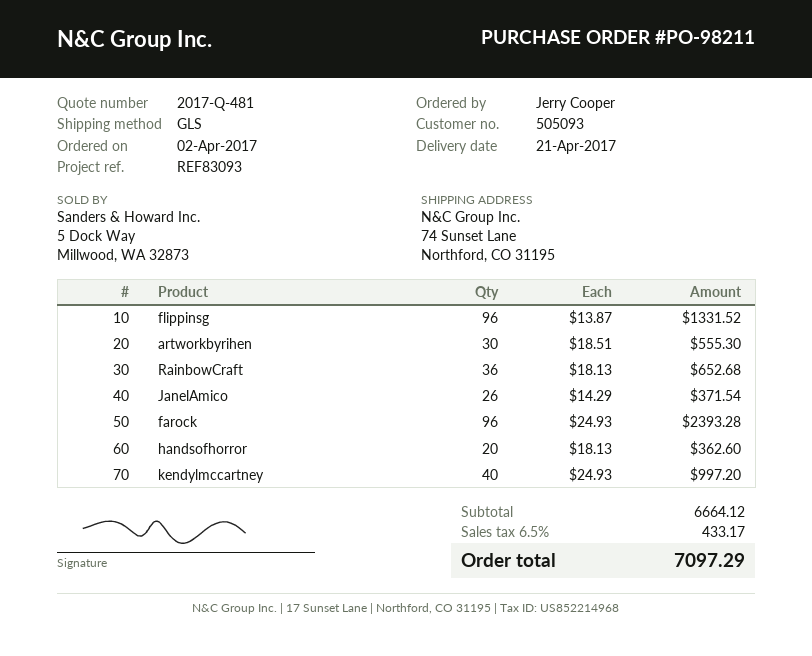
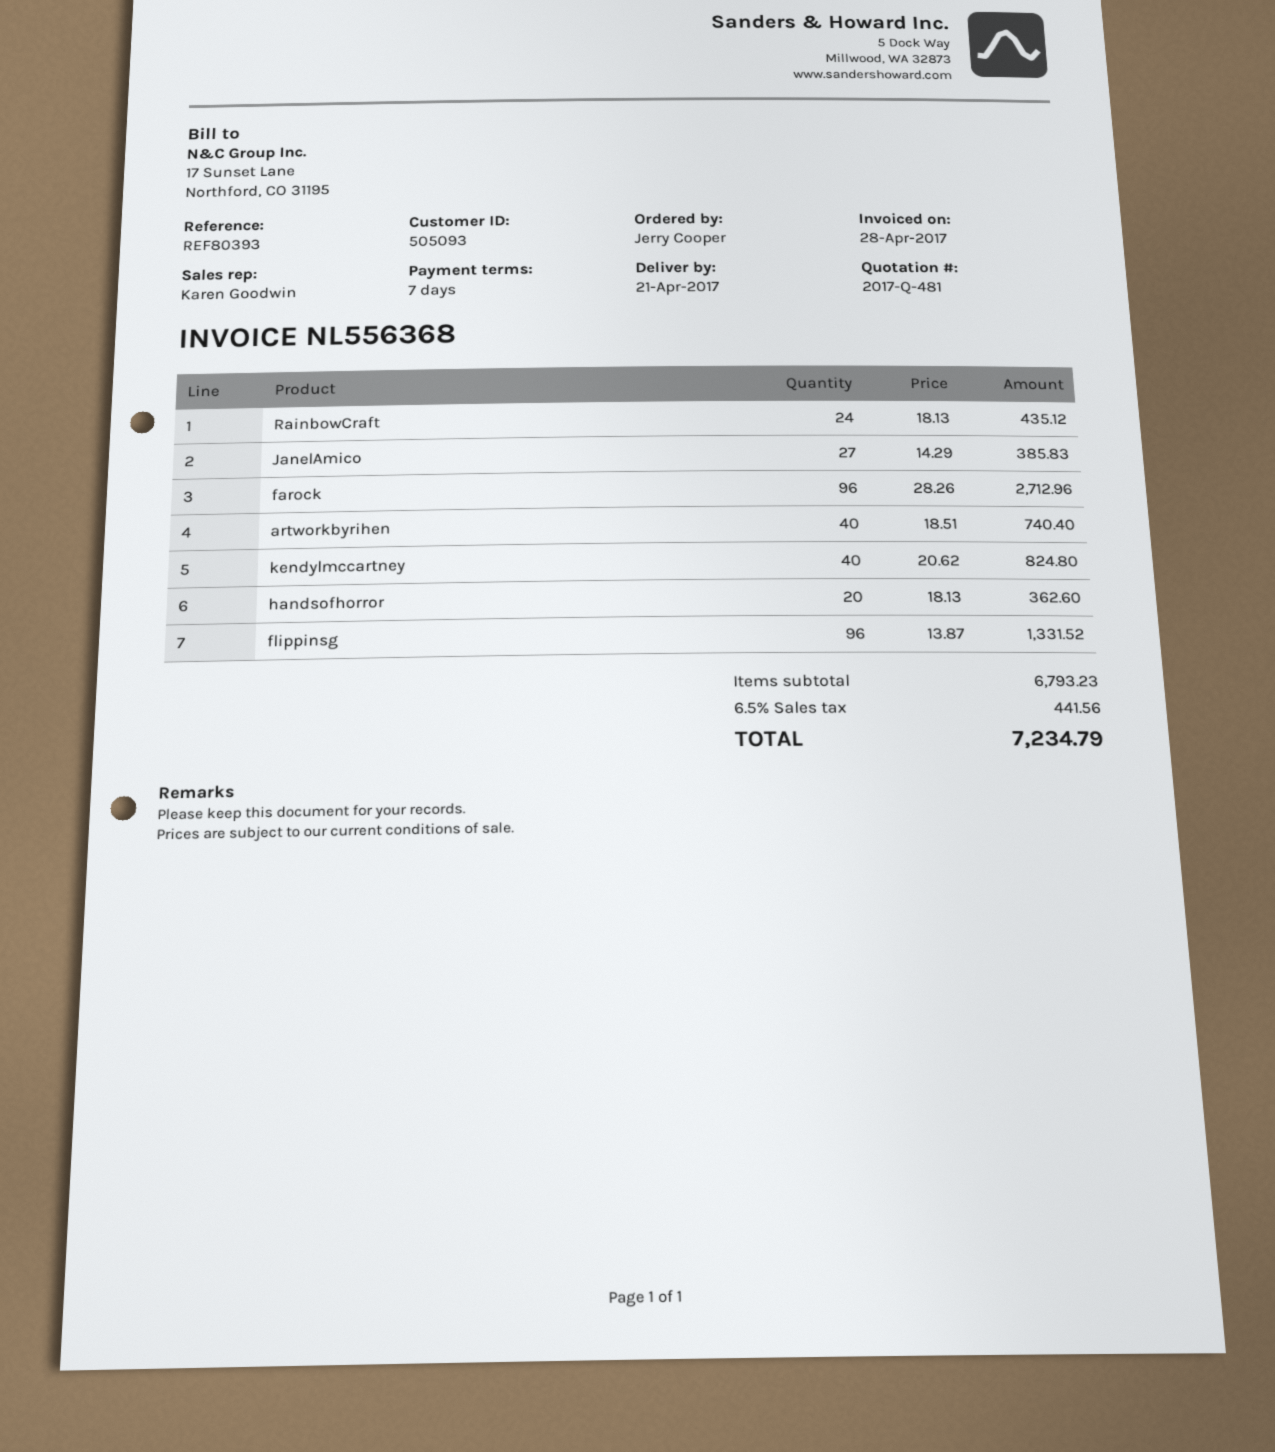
reference: REF83093 -> REF80393
artworkbyrihen: 30 x 18.51 = 555.30 -> 40 x 18.51 = 740.40
RainbowCraft: 36 x 18.13 = 652.68 -> 24 x 18.13 = 435.12
JanelAmico: 26 x 14.29 = 371.54 -> 27 x 14.29 = 385.83
farock: 96 x 24.93 = 2393.28 -> 96 x 28.26 = 2712.96
kendylmccartney: 40 x 24.93 = 997.20 -> 40 x 20.62 = 824.80
subtotal: 6664.12 -> 6793.23
tax: 6.5% = 433.17 -> 6.5% = 441.56
total: 7097.29 -> 7234.79

